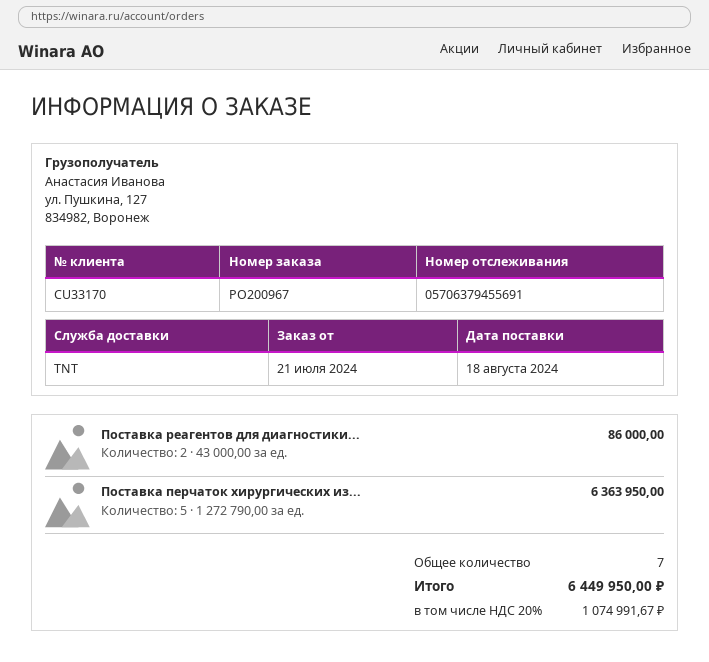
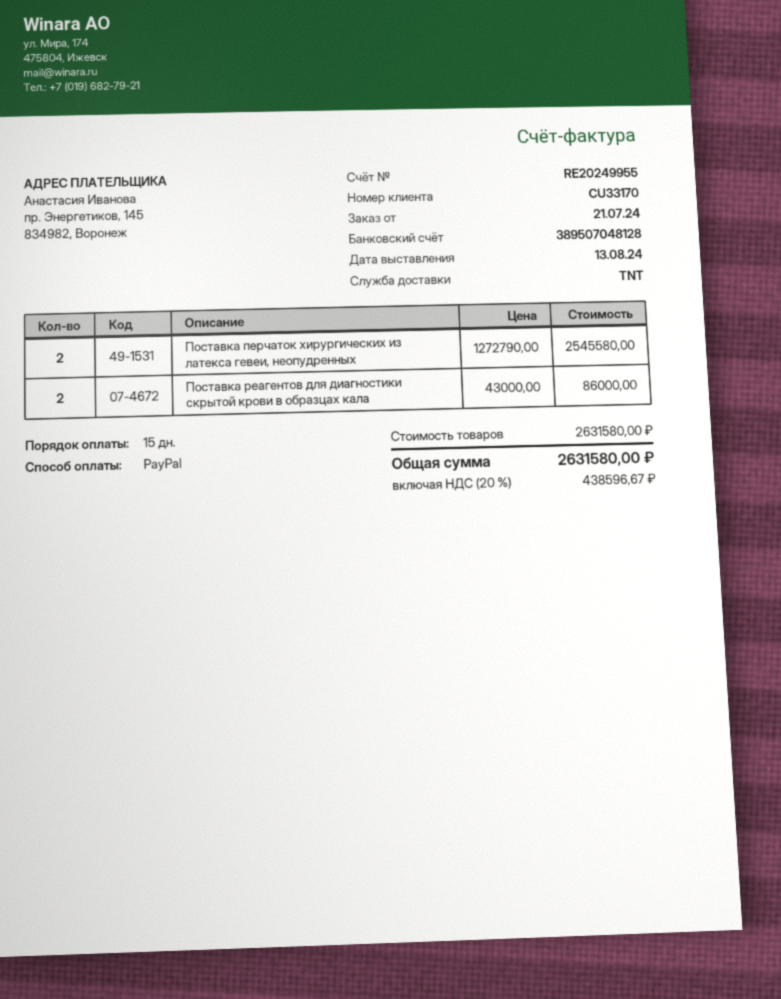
Поставка перчаток хирургических из...: 5 x 1272790.00 = 6363950.00 -> 2 x 1272790.00 = 2545580.00
tax: 20% = 1074991.67 -> 20% = 438596.67
total: 6449950.00 -> 2631580.00

